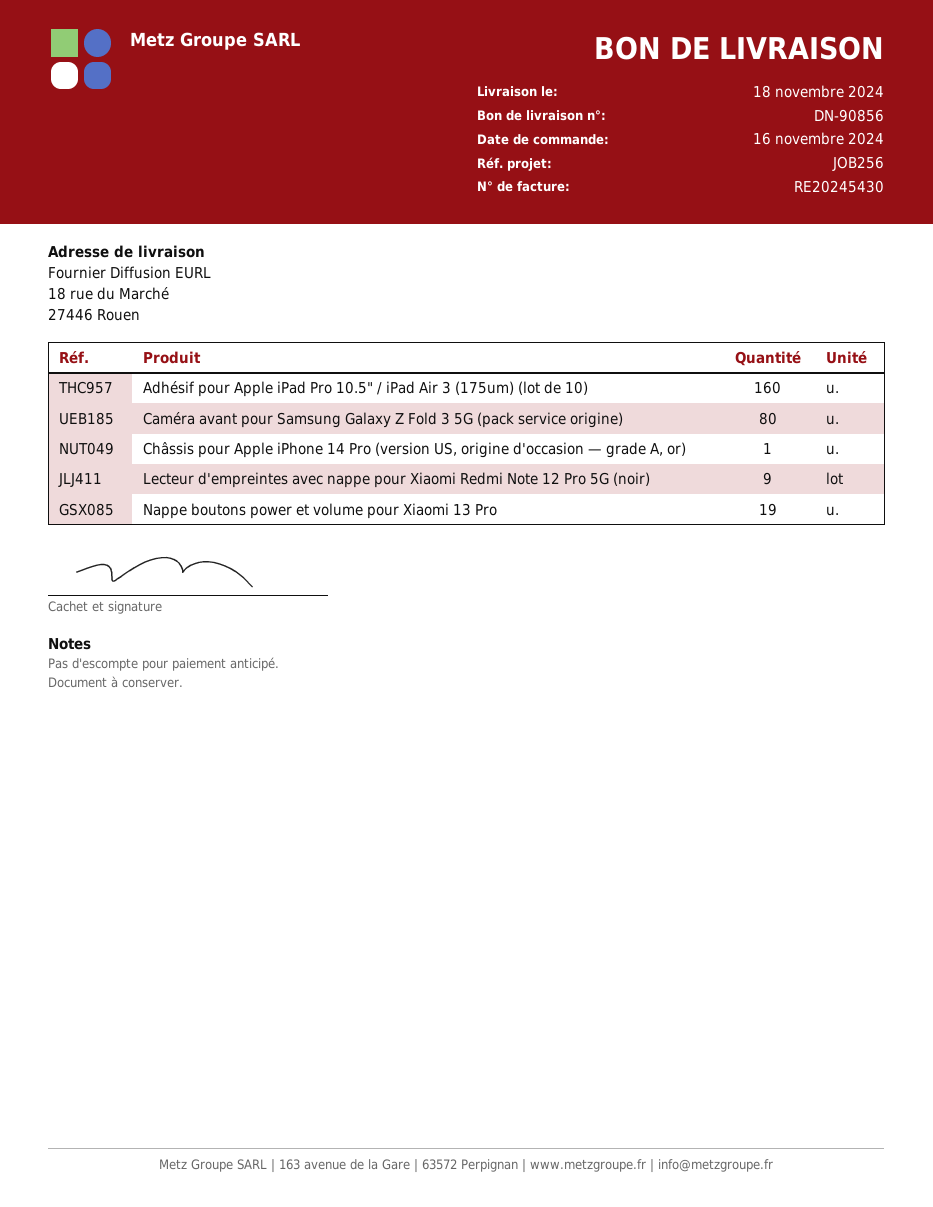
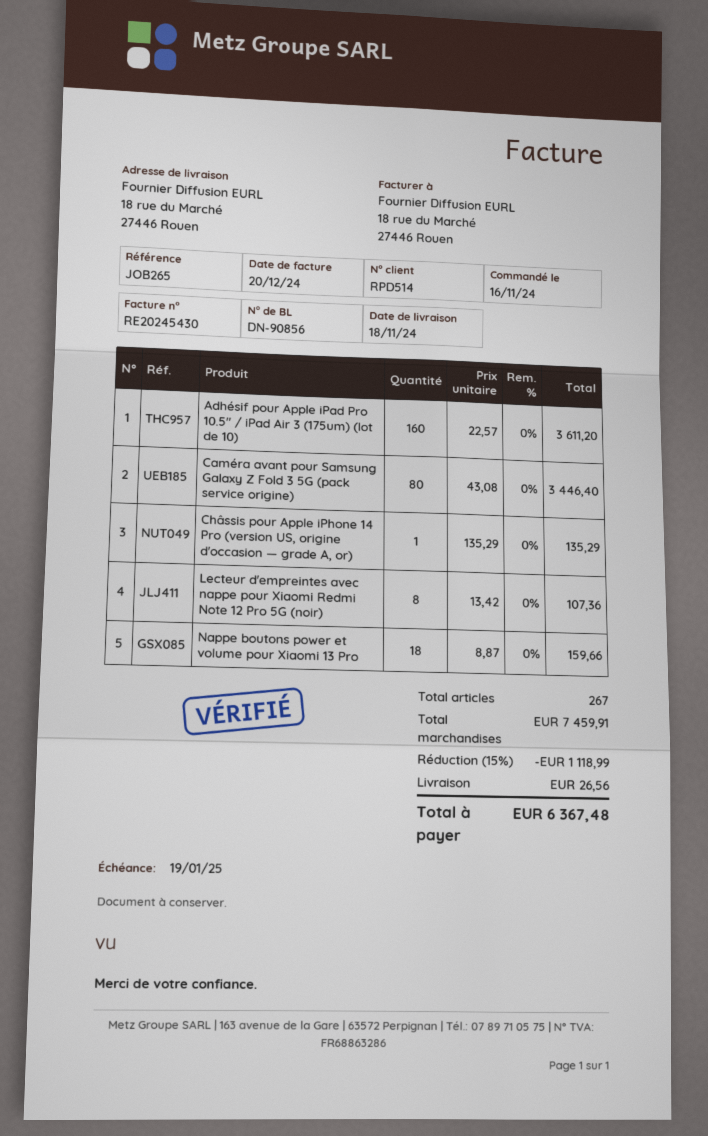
reference: JOB256 -> JOB265
Lecteur d'empreintes avec nappe pour Xiaomi Redmi Note 12 Pro 5G (noir): 9 -> 8
Nappe boutons power et volume pour Xiaomi 13 Pro: 19 -> 18

